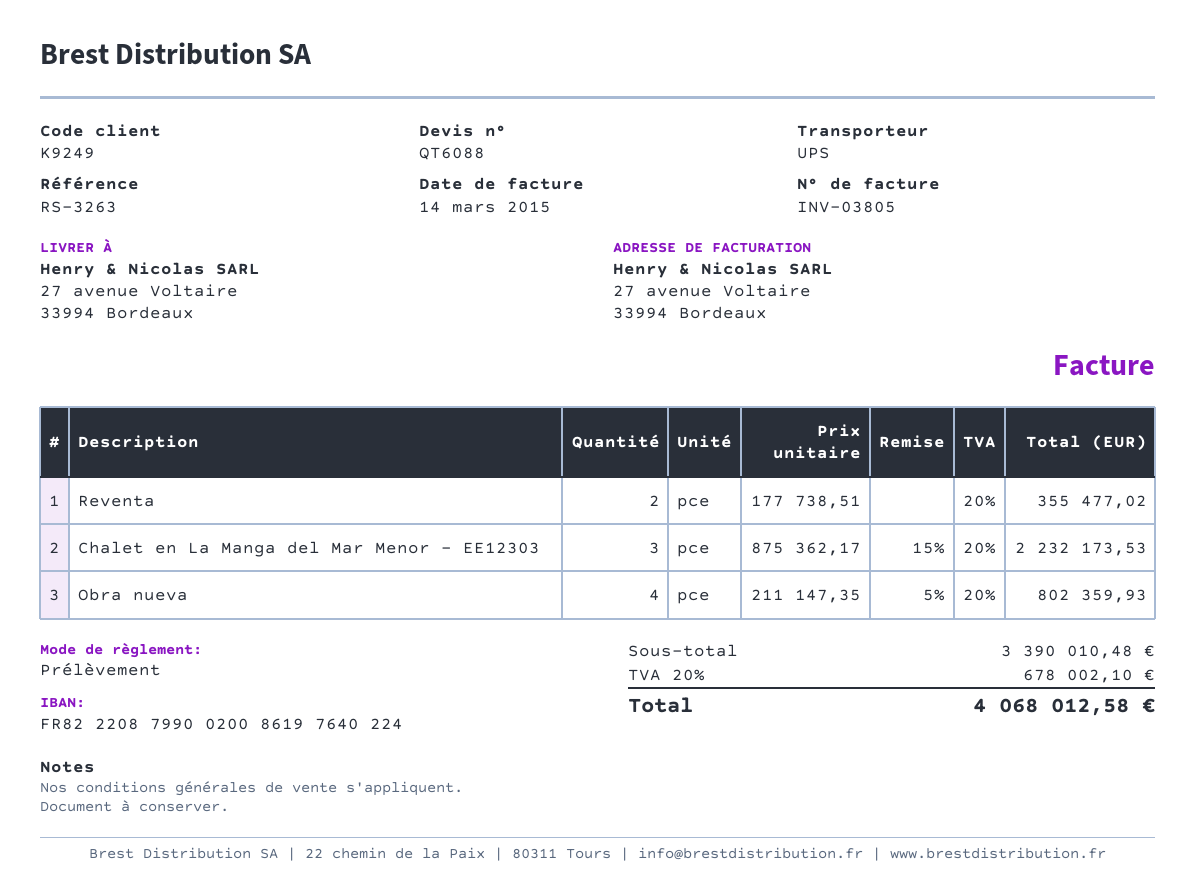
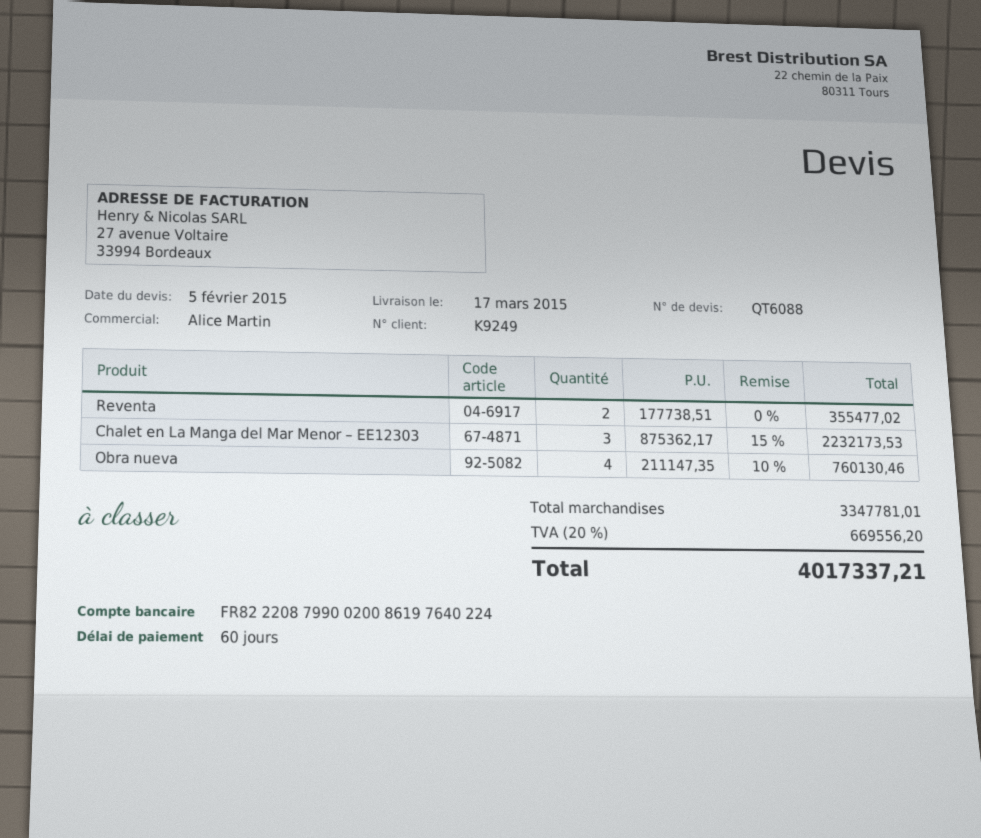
Obra nueva: 4 x 211147.35 - 5% = 802359.93 -> 4 x 211147.35 - 10% = 760130.46
subtotal: 3390010.48 -> 3347781.01
tax: 20% = 678002.10 -> 20% = 669556.20
total: 4068012.58 -> 4017337.21

